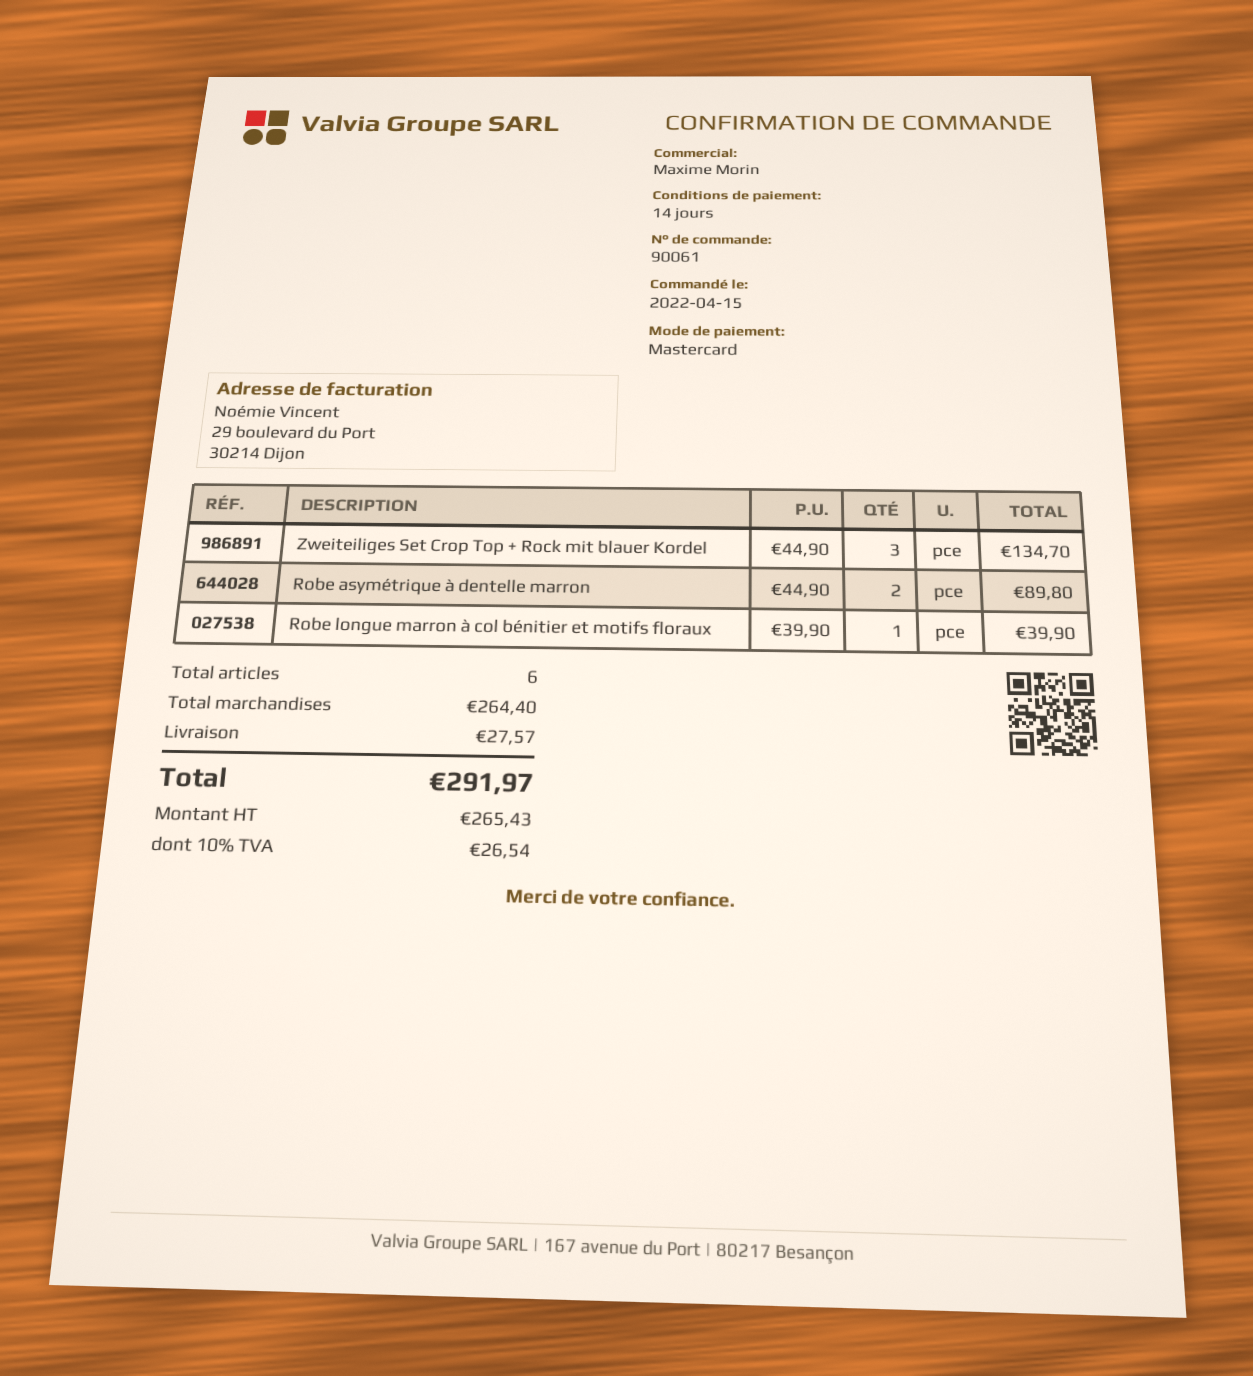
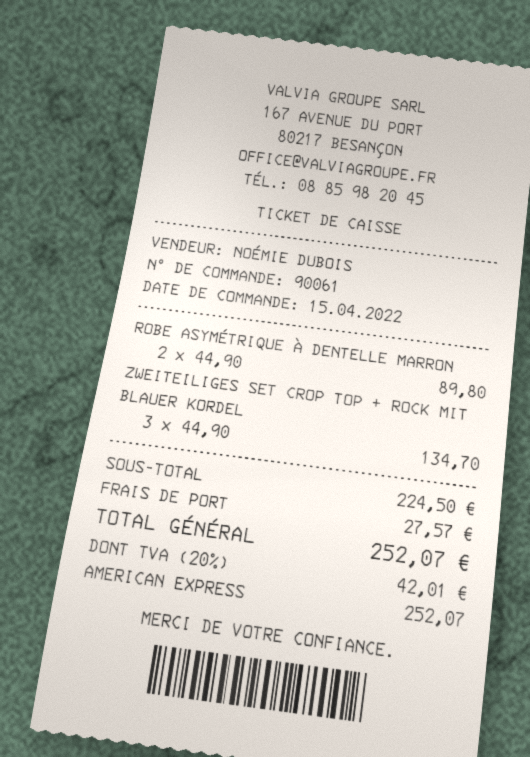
sales rep: Maxime Morin -> NOÉMIE DUBOIS
payment method: Mastercard -> American Express
Robe longue marron à col bénitier et motifs floraux: 1 x 39.90 = 39.90 -> none
subtotal: 264.40 -> 224.50
tax: 10% = 26.54 -> 20% = 42.01
total: 291.97 -> 252.07

